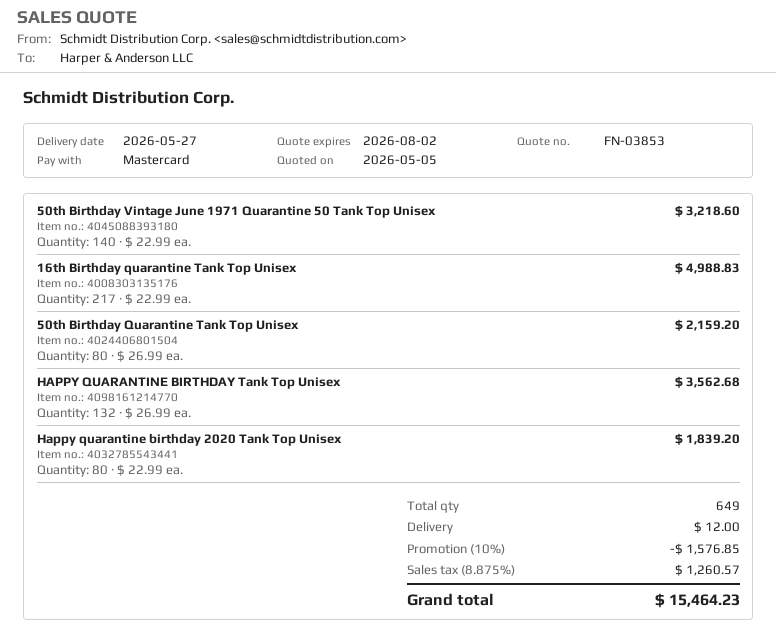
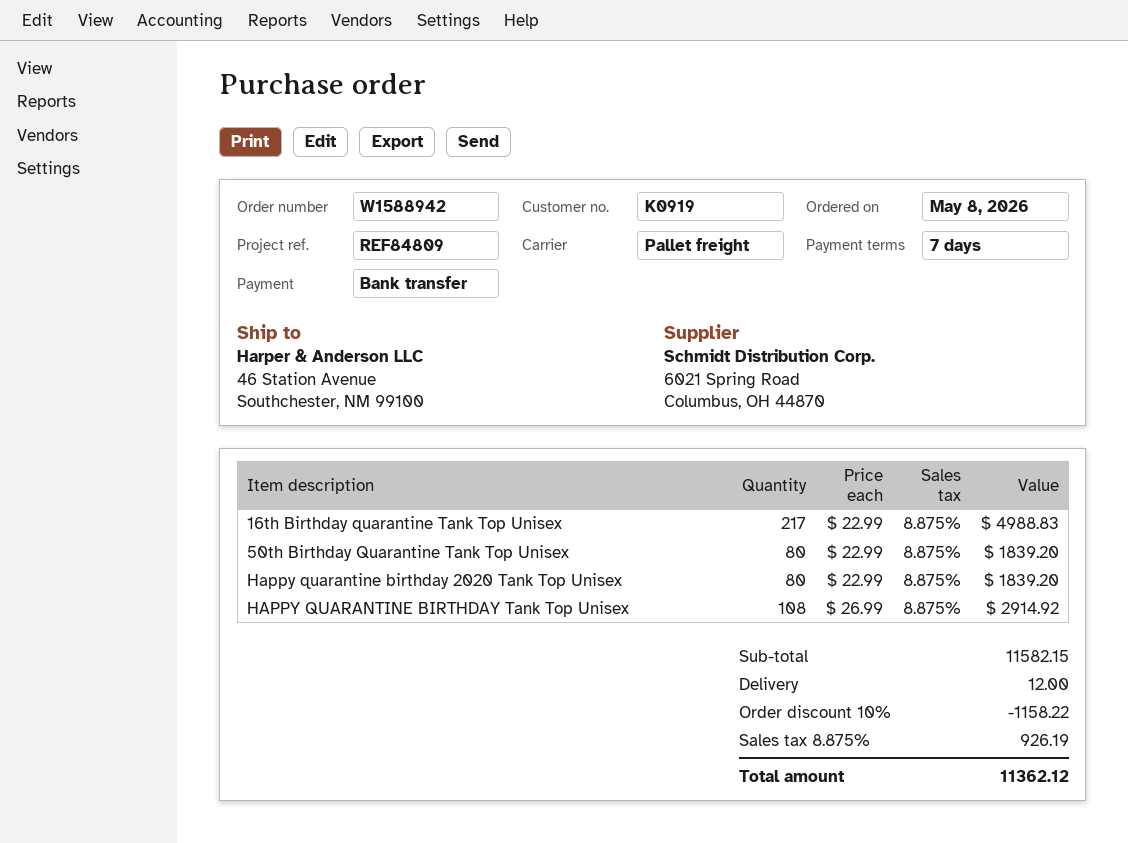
payment method: Mastercard -> bank transfer
50th Birthday Vintage June 1971 Quarantine 50 Tank Top Unisex: 140 x 22.99 = 3218.60 -> none
50th Birthday Quarantine Tank Top Unisex: 80 x 26.99 = 2159.20 -> 80 x 22.99 = 1839.20
HAPPY QUARANTINE BIRTHDAY Tank Top Unisex: 132 x 26.99 = 3562.68 -> 108 x 26.99 = 2914.92
discount: 10% = 1576.85 -> 10% = 1158.22
tax: 8.875% = 1260.57 -> 8.875% = 926.19
total: 15464.23 -> 11362.12

